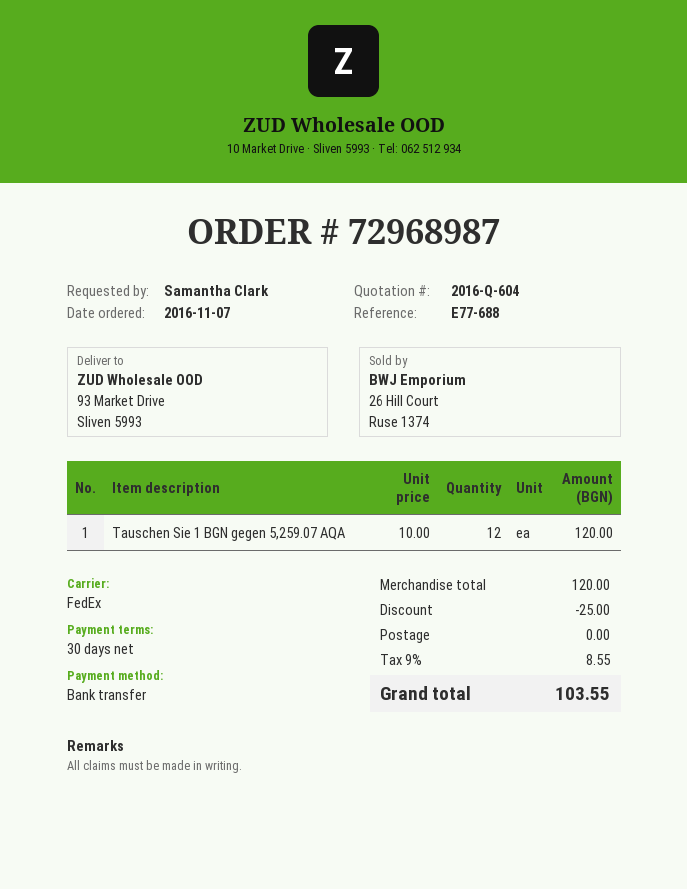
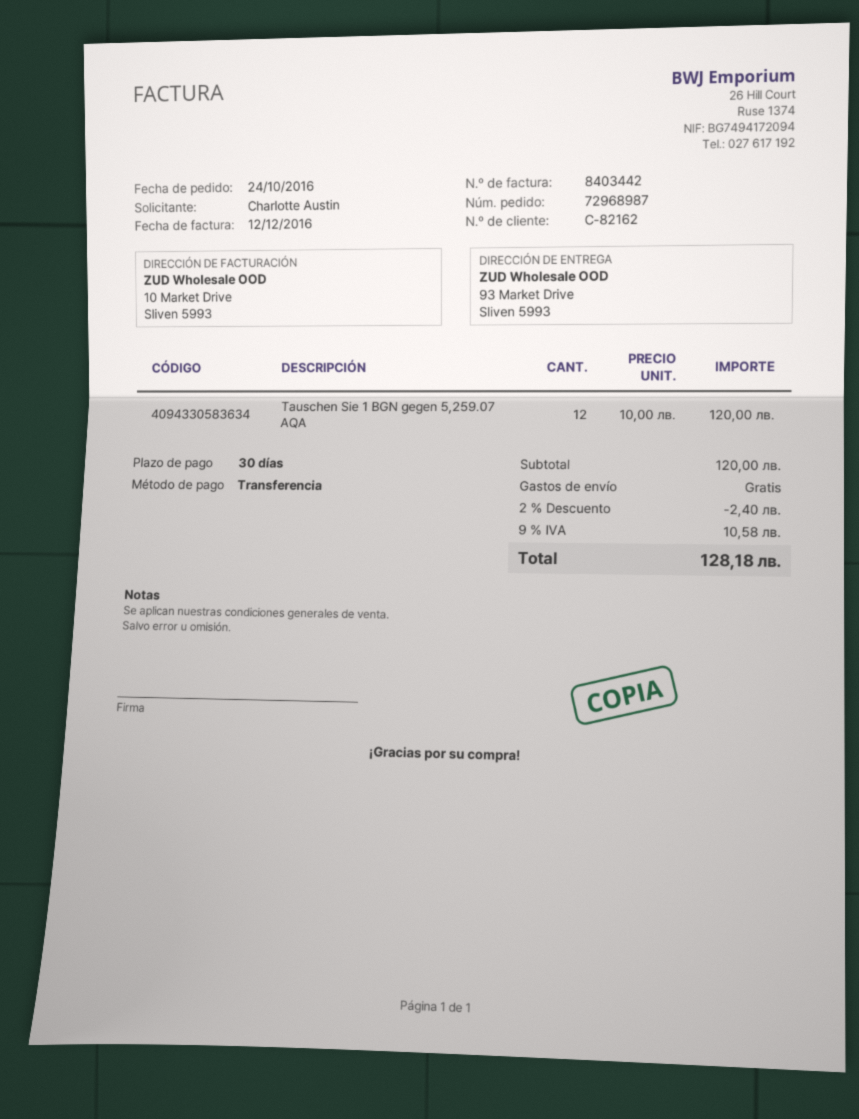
order date: 2016-11-07 -> 2016-10-24
ordered by: Samantha Clark -> Charlotte Austin
discount: 25.00 -> 2.40
tax: 9% = 8.55 -> 9% = 10.58
total: 103.55 -> 128.18

